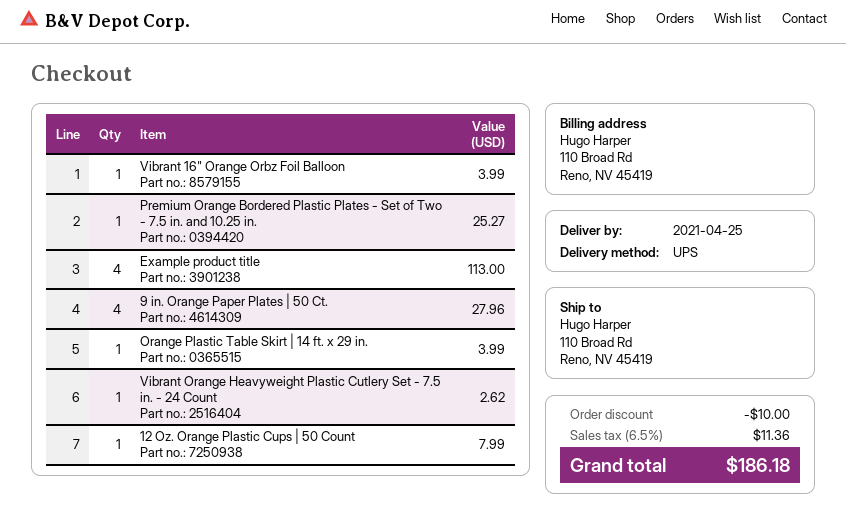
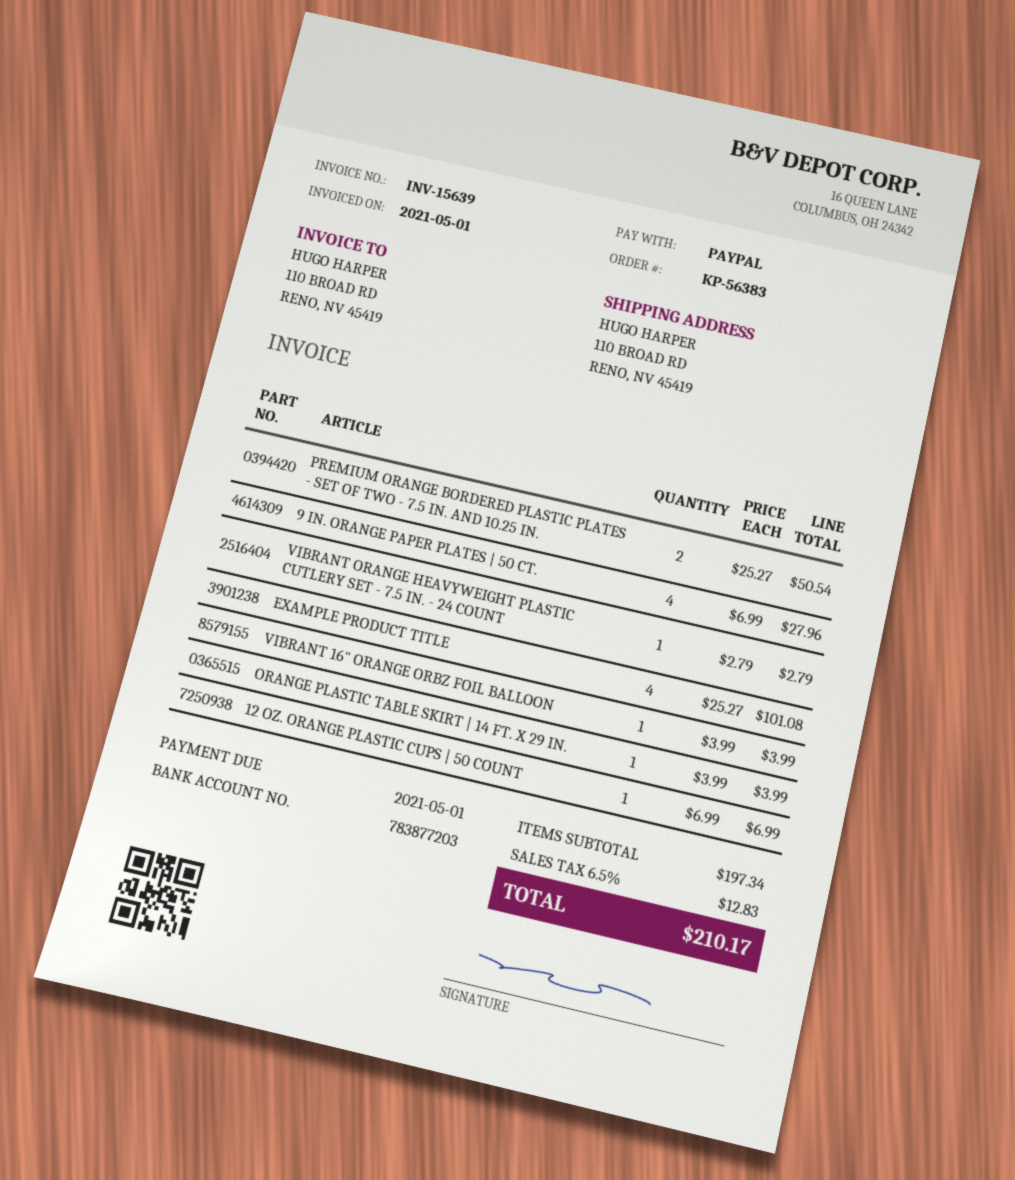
Premium Orange Bordered Plastic Plates - Set of Two - 7.5 in. and 10.25 in.: 1 for 25.27 -> 2 for 50.54
Example product title: 4 for 113.00 -> 4 for 101.08
Vibrant Orange Heavyweight Plastic Cutlery Set - 7.5 in. - 24 Count: 1 for 2.62 -> 1 for 2.79
12 Oz. Orange Plastic Cups | 50 Count: 1 for 7.99 -> 1 for 6.99
discount: 10.00 -> none
tax: 6.5% = 11.36 -> 6.5% = 12.83
total: 186.18 -> 210.17

